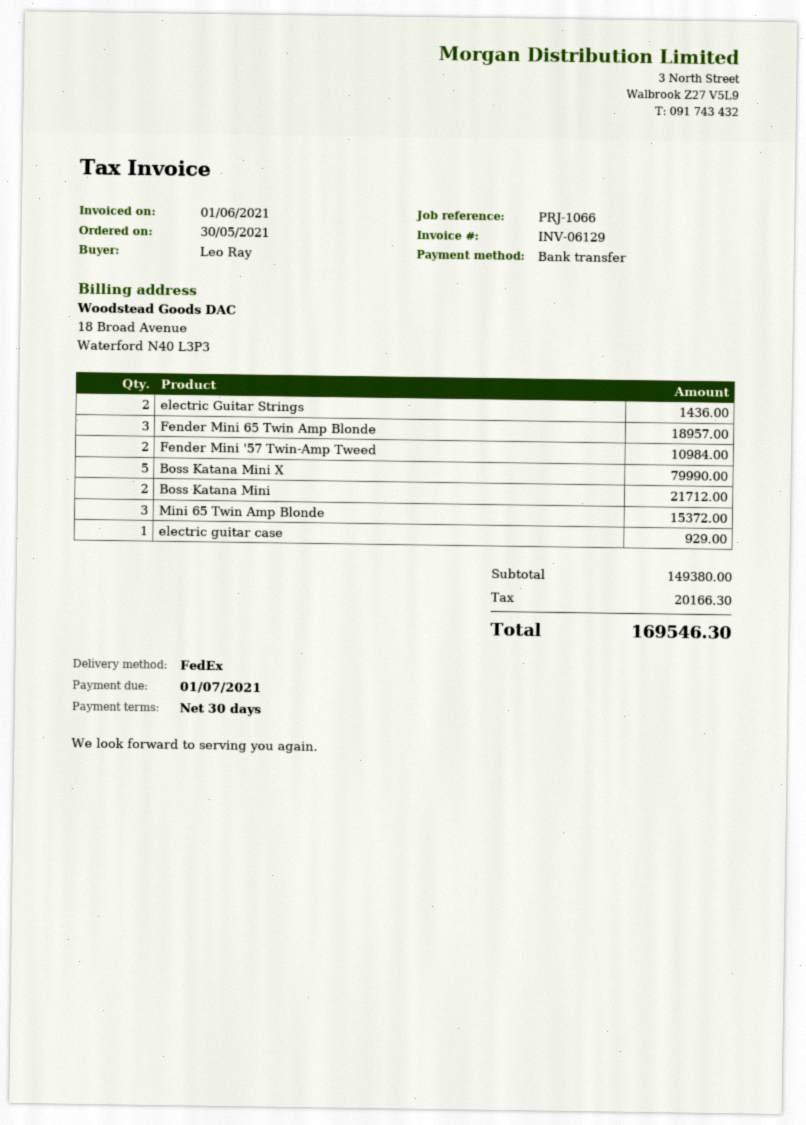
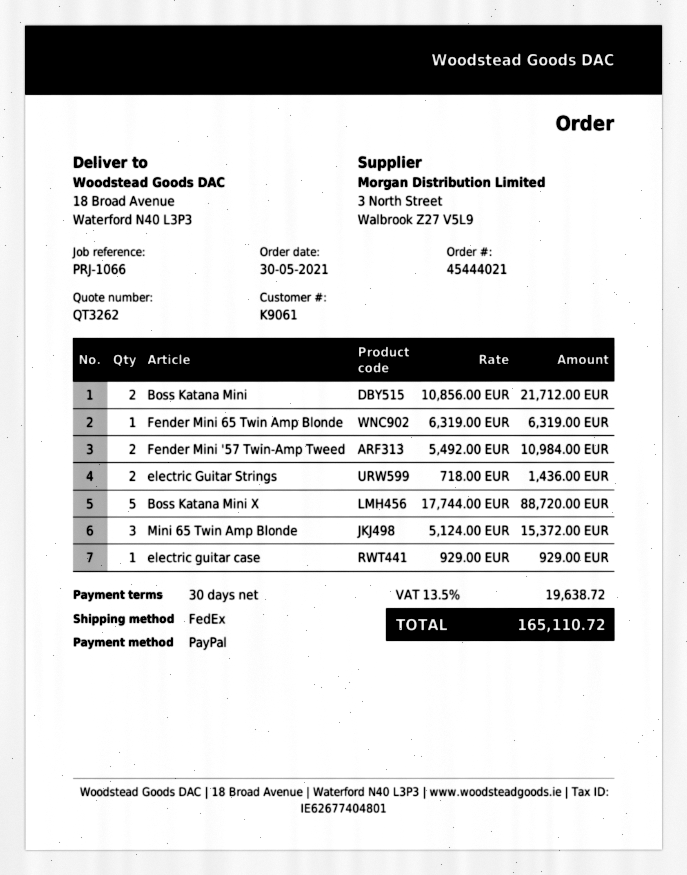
payment method: bank transfer -> PayPal
Fender Mini 65 Twin Amp Blonde: 3 for 18957.00 -> 1 for 6319.00
Boss Katana Mini X: 5 for 79990.00 -> 5 for 88720.00
tax: 20166.30 -> 19638.72
total: 169546.30 -> 165110.72

